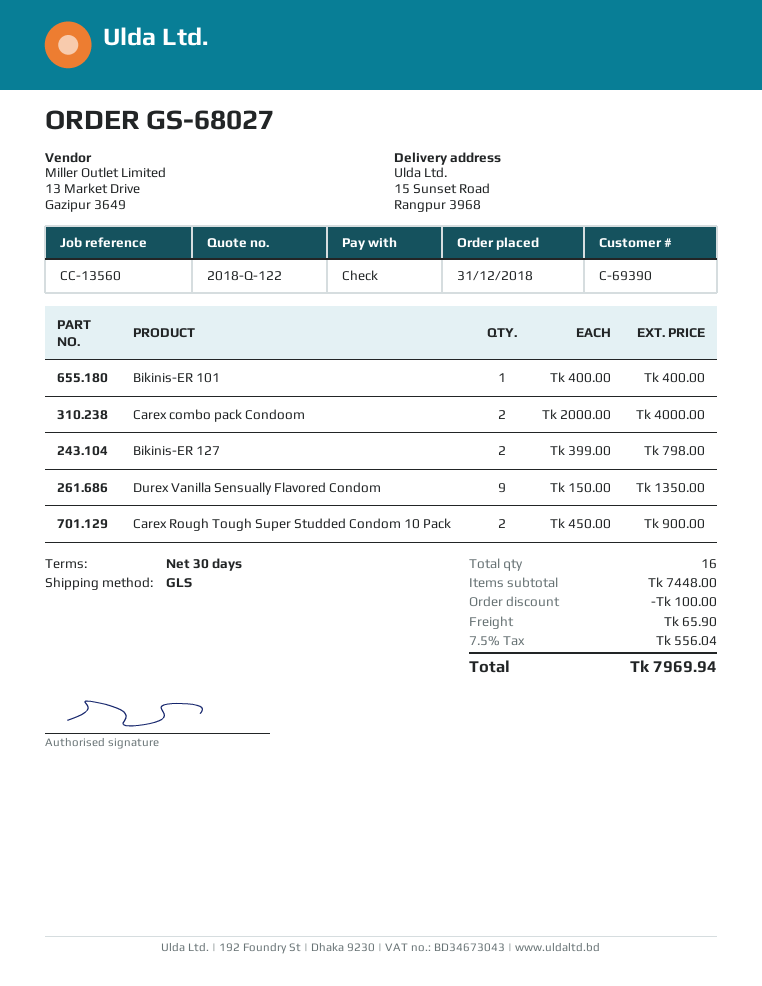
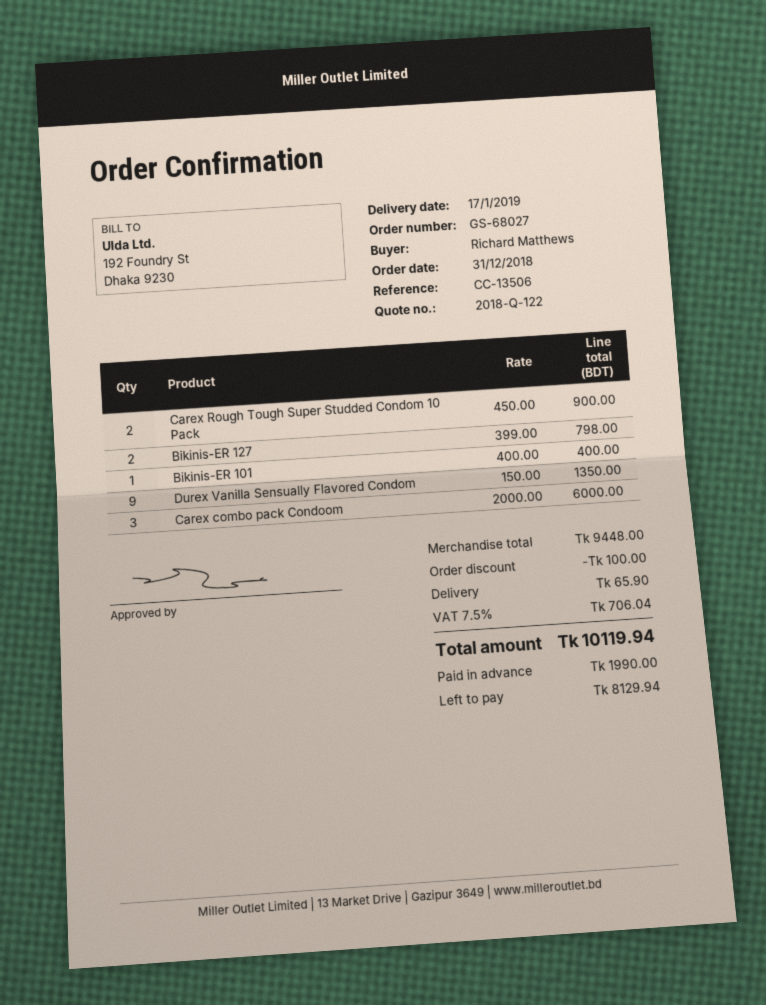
reference: CC-13560 -> CC-13506
Carex combo pack Condoom: 2 x 2000.00 = 4000.00 -> 3 x 2000.00 = 6000.00
subtotal: 7448.00 -> 9448.00
tax: 7.5% = 556.04 -> 7.5% = 706.04
total: 7969.94 -> 10119.94

